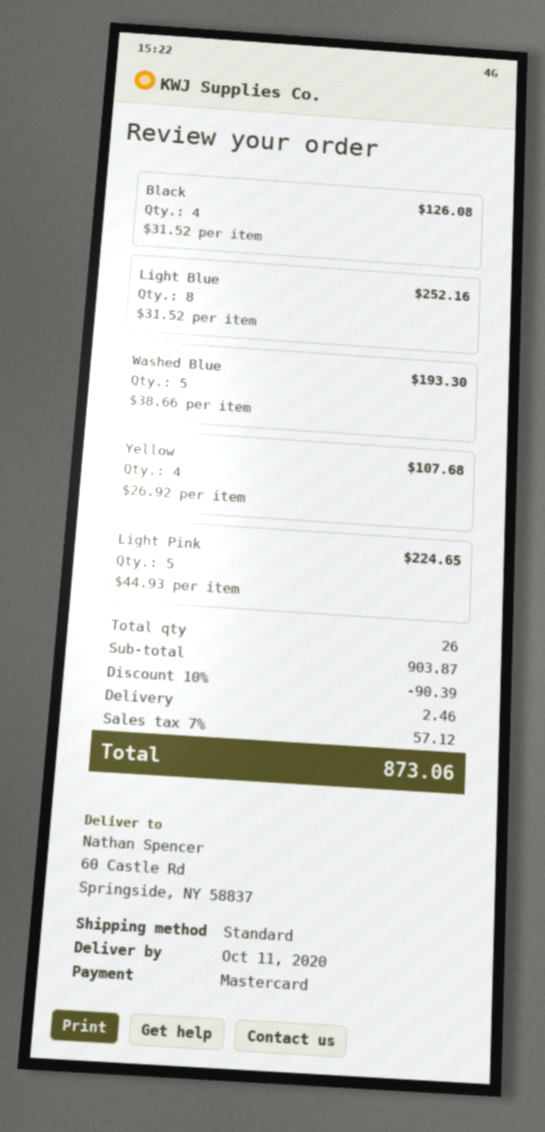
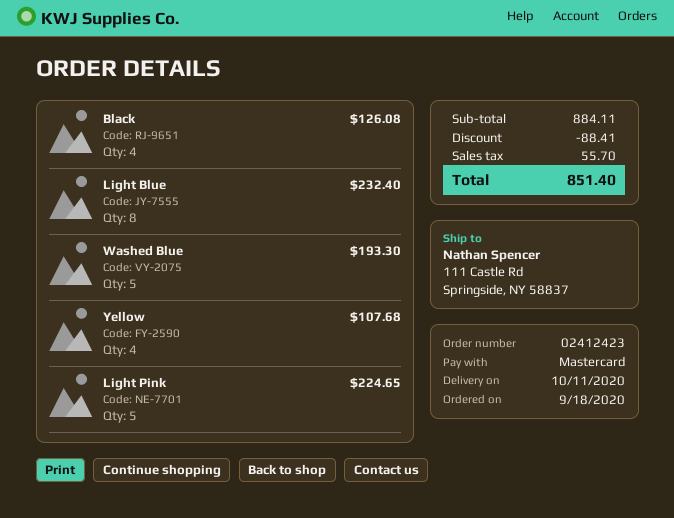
ship to: 60 Castle Rd, Springside, NY 58837 -> 111 Castle Rd, Springside, NY 58837
Light Blue: 8 for 252.16 -> 8 for 232.40
subtotal: 903.87 -> 884.11
discount: 90.39 -> 88.41
shipping: 2.46 -> none
tax: 57.12 -> 55.70
total: 873.06 -> 851.40

